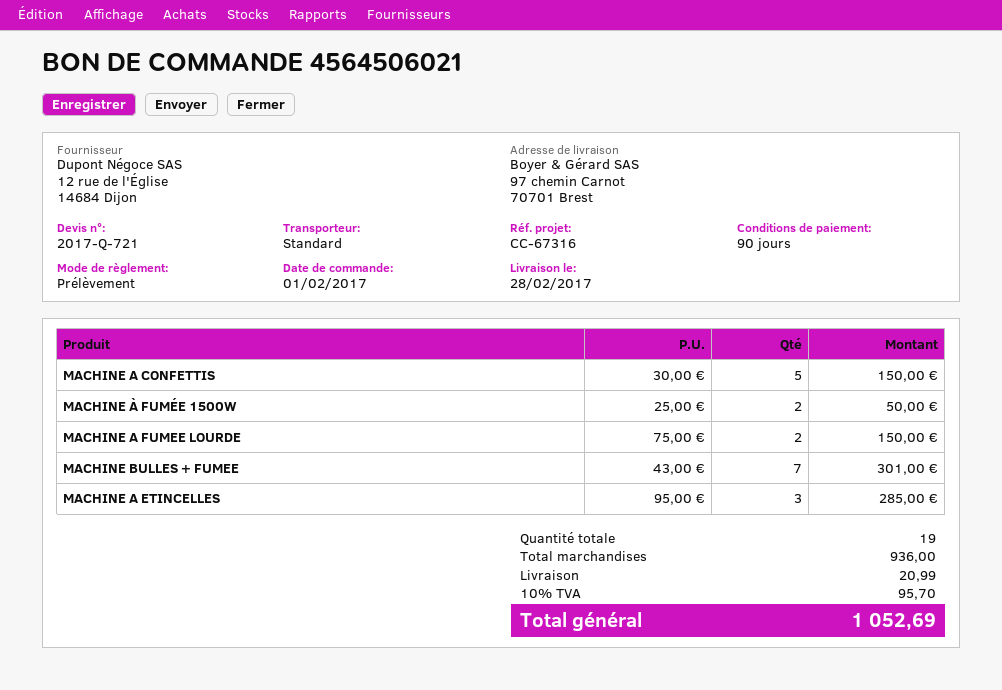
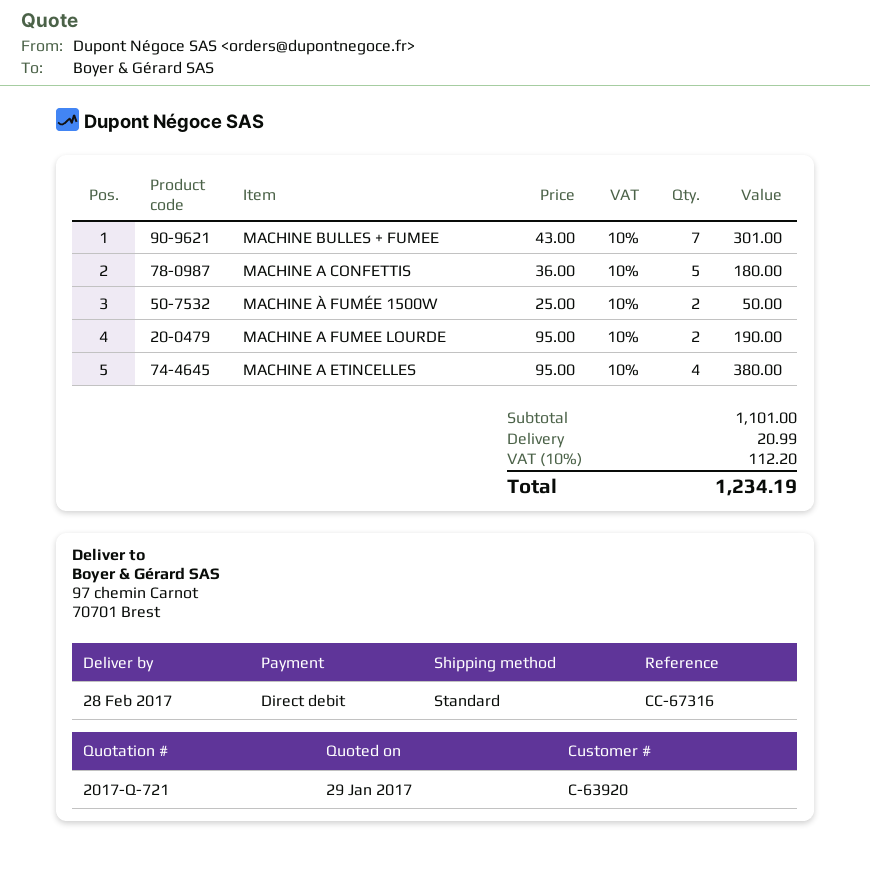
MACHINE A CONFETTIS: 5 x 30.00 = 150.00 -> 5 x 36.00 = 180.00
MACHINE A FUMEE LOURDE: 2 x 75.00 = 150.00 -> 2 x 95.00 = 190.00
MACHINE A ETINCELLES: 3 x 95.00 = 285.00 -> 4 x 95.00 = 380.00
subtotal: 936.00 -> 1101.00
tax: 10% = 95.70 -> 10% = 112.20
total: 1052.69 -> 1234.19

